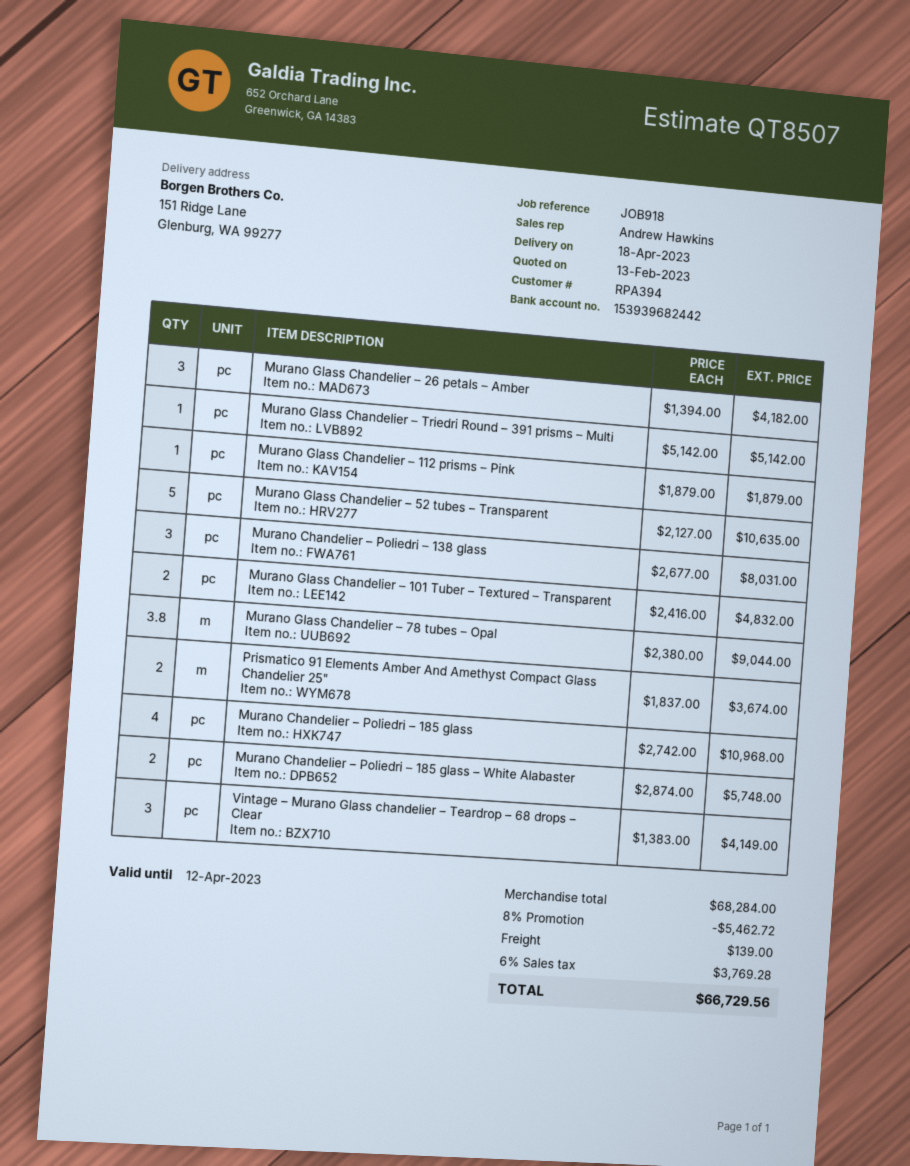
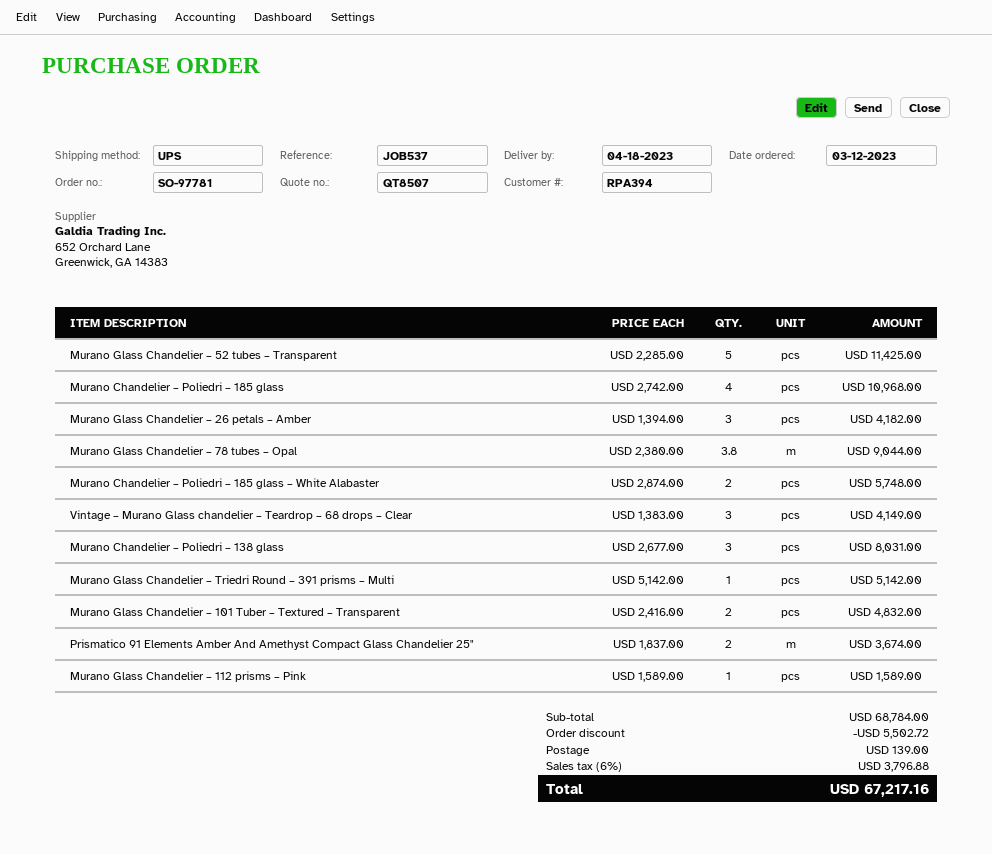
reference: JOB918 -> JOB537
Murano Glass Chandelier – 112 prisms – Pink: 1 x 1879.00 = 1879.00 -> 1 x 1589.00 = 1589.00
Murano Glass Chandelier – 52 tubes – Transparent: 5 x 2127.00 = 10635.00 -> 5 x 2285.00 = 11425.00
subtotal: 68284.00 -> 68784.00
discount: 5462.72 -> 5502.72
tax: 6% = 3769.28 -> 6% = 3796.88
total: 66729.56 -> 67217.16

